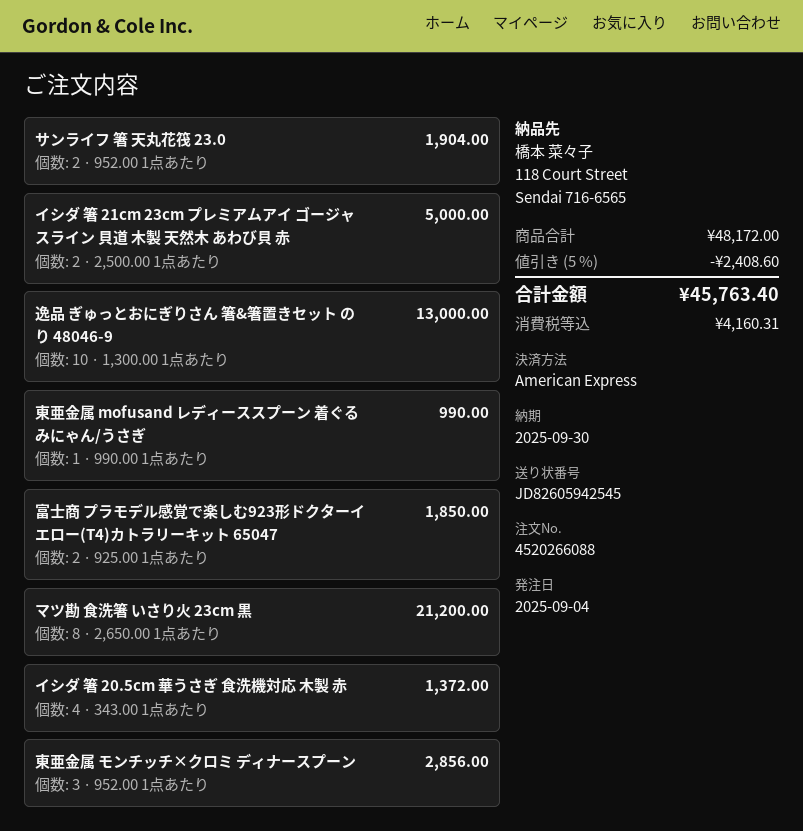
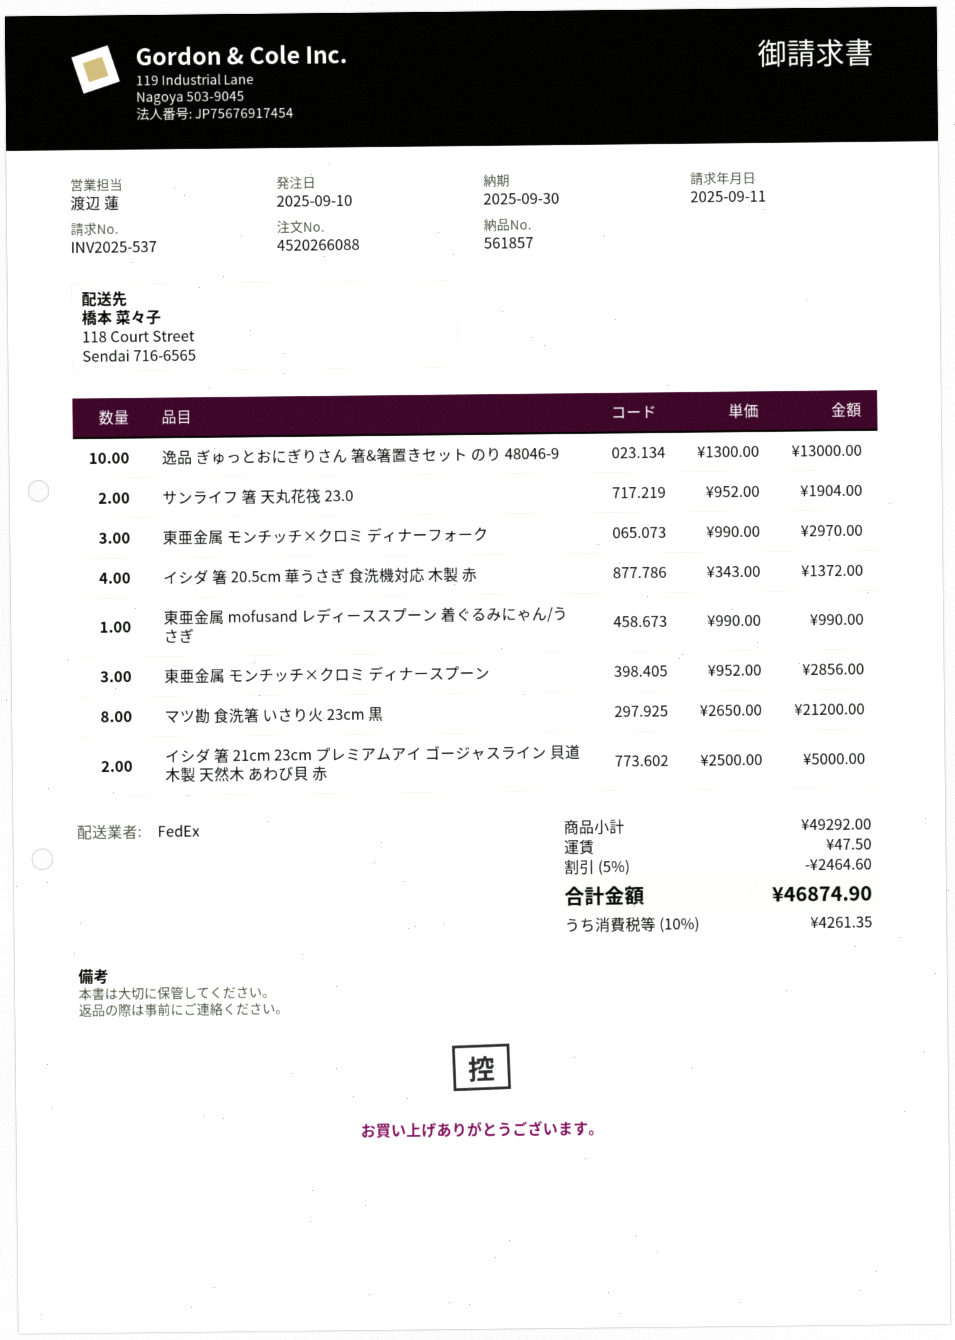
order date: 2025-09-04 -> 2025-09-10
富士商 プラモデル感覚で楽しむ923形ドクターイエロー(T4)カトラリーキット 65047: 2 x 925.00 = 1850.00 -> none
東亜金属 モンチッチ×クロミ ディナーフォーク: none -> 3 x 990.00 = 2970.00
subtotal: 48172.00 -> 49292.00
discount: 5% = 2408.60 -> 5% = 2464.60
shipping: none -> 47.50
tax: 4160.31 -> 4261.35
total: 45763.40 -> 46874.90

